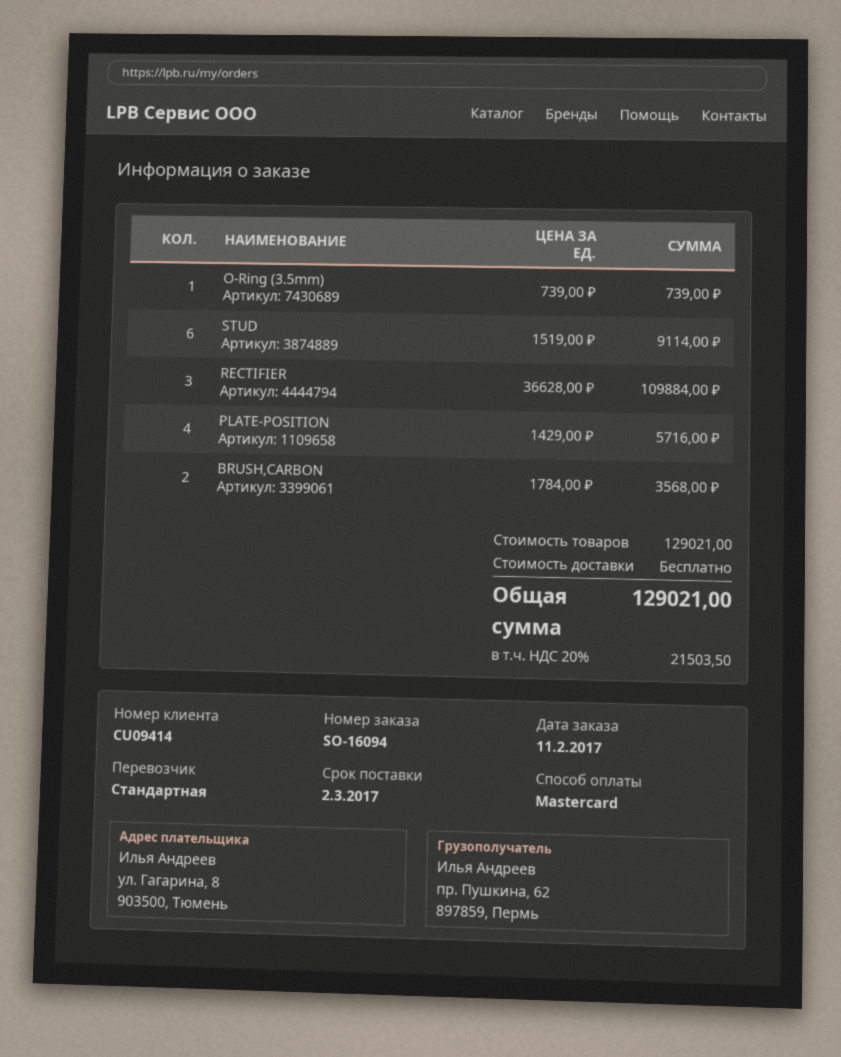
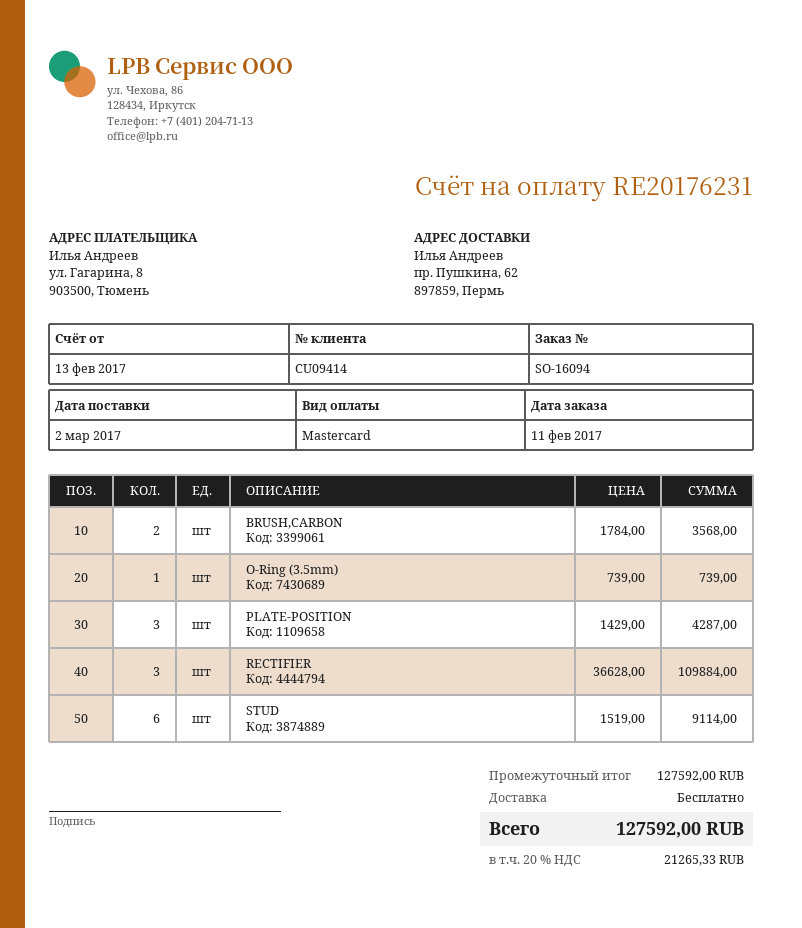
PLATE-POSITION: 4 x 1429.00 = 5716.00 -> 3 x 1429.00 = 4287.00
subtotal: 129021.00 -> 127592.00
tax: 20% = 21503.50 -> 20% = 21265.33
total: 129021.00 -> 127592.00

